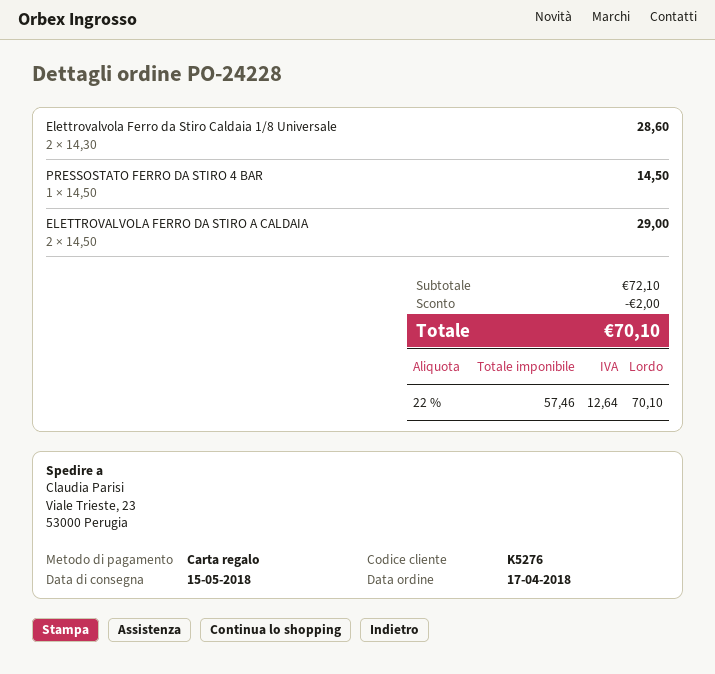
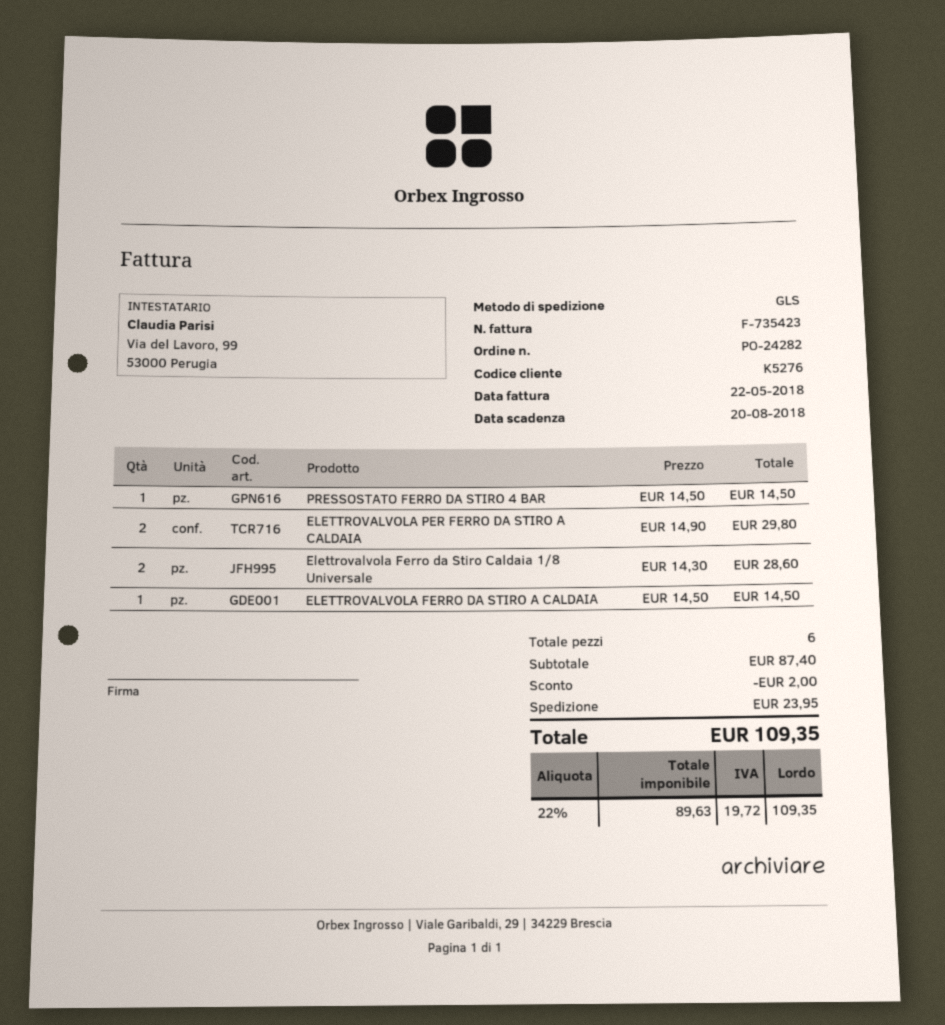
order number: PO-24228 -> PO-24282
ELETTROVALVOLA FERRO DA STIRO A CALDAIA: 2 x 14.50 = 29.00 -> 1 x 14.50 = 14.50
ELETTROVALVOLA PER FERRO DA STIRO A CALDAIA: none -> 2 x 14.90 = 29.80
subtotal: 72.10 -> 87.40
shipping: none -> 23.95
net: 57.46 -> 89.63
tax: 22% = 12.64 -> 22% = 19.72
total: 70.10 -> 109.35

